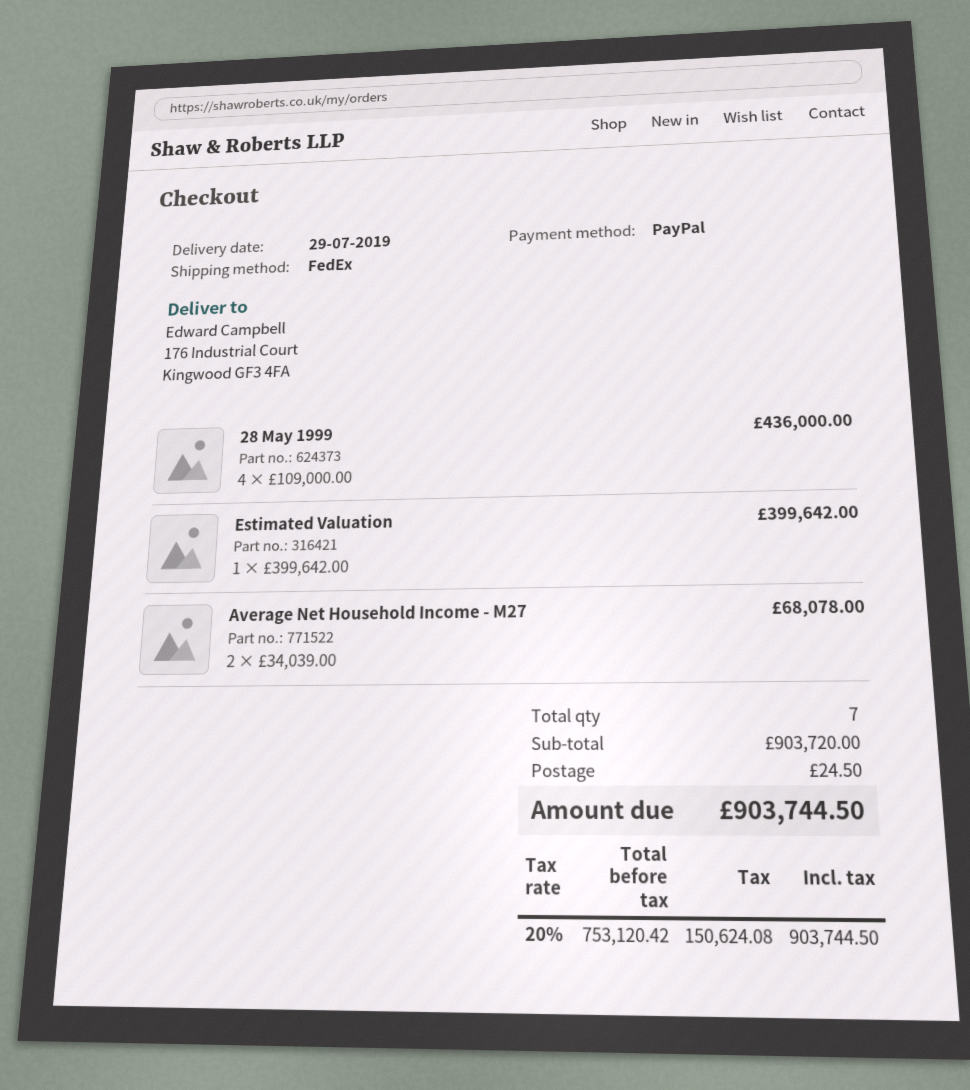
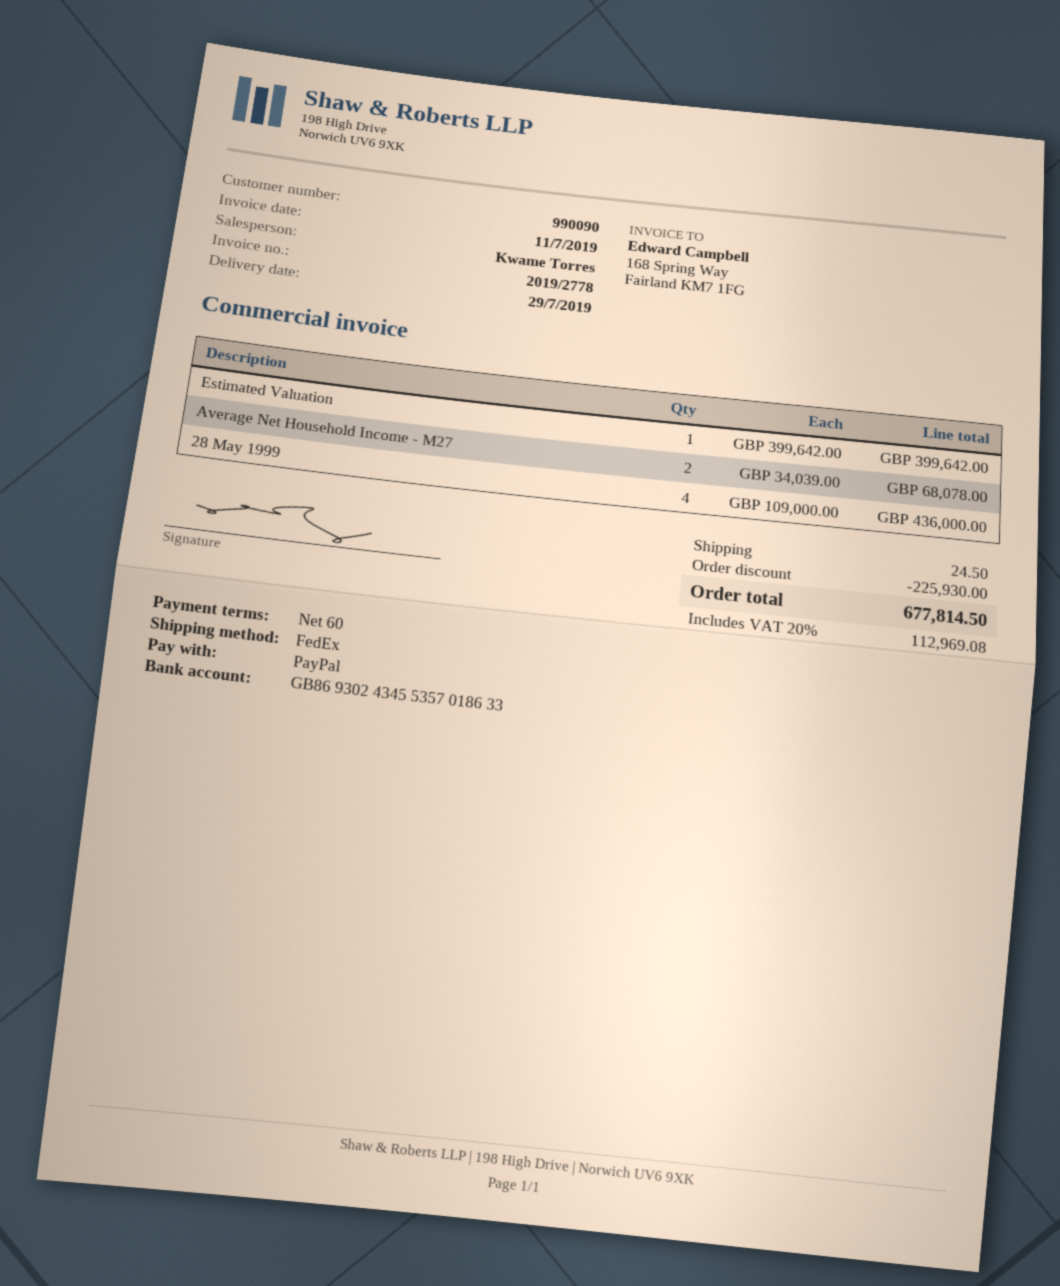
discount: none -> 225930.00
tax: 20% = 150624.08 -> 20% = 112969.08
total: 903744.50 -> 677814.50

